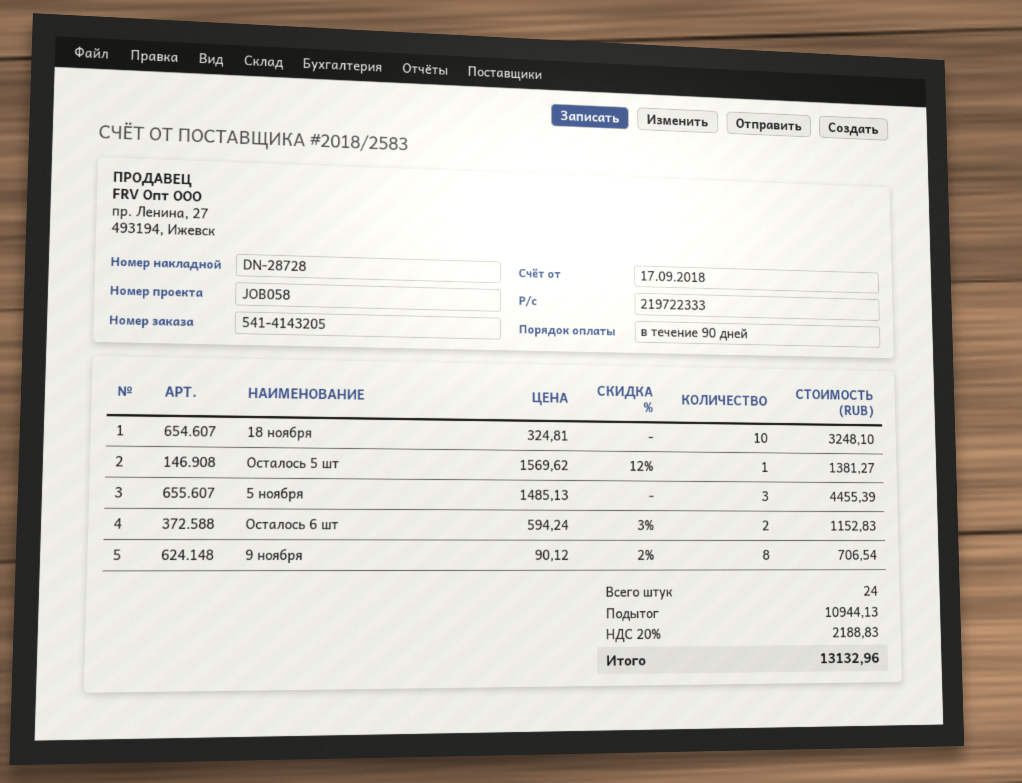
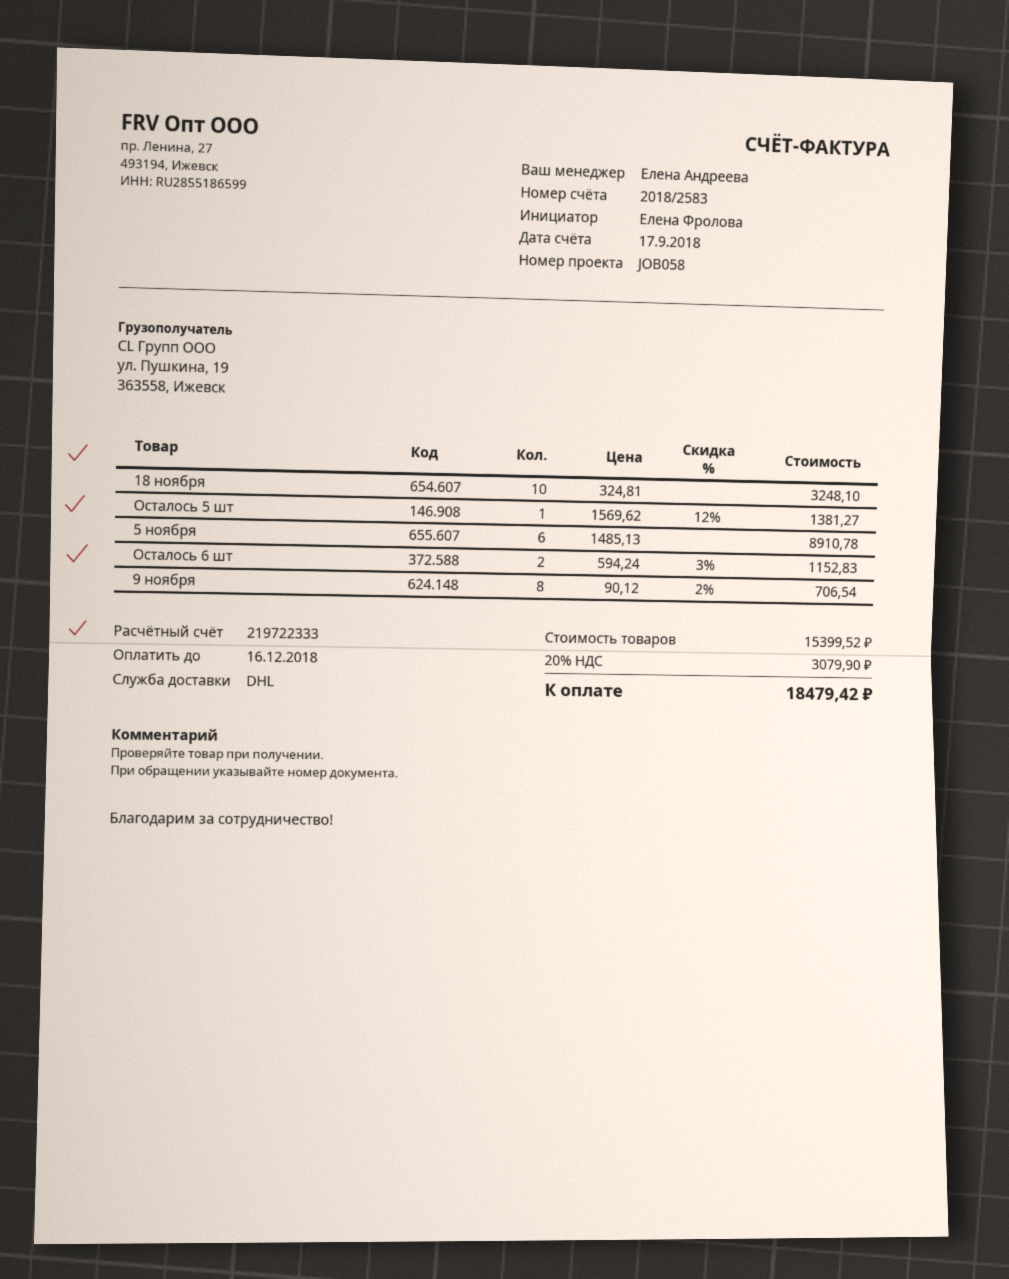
5 ноября: 3 x 1485.13 = 4455.39 -> 6 x 1485.13 = 8910.78
subtotal: 10944.13 -> 15399.52
tax: 20% = 2188.83 -> 20% = 3079.90
total: 13132.96 -> 18479.42

